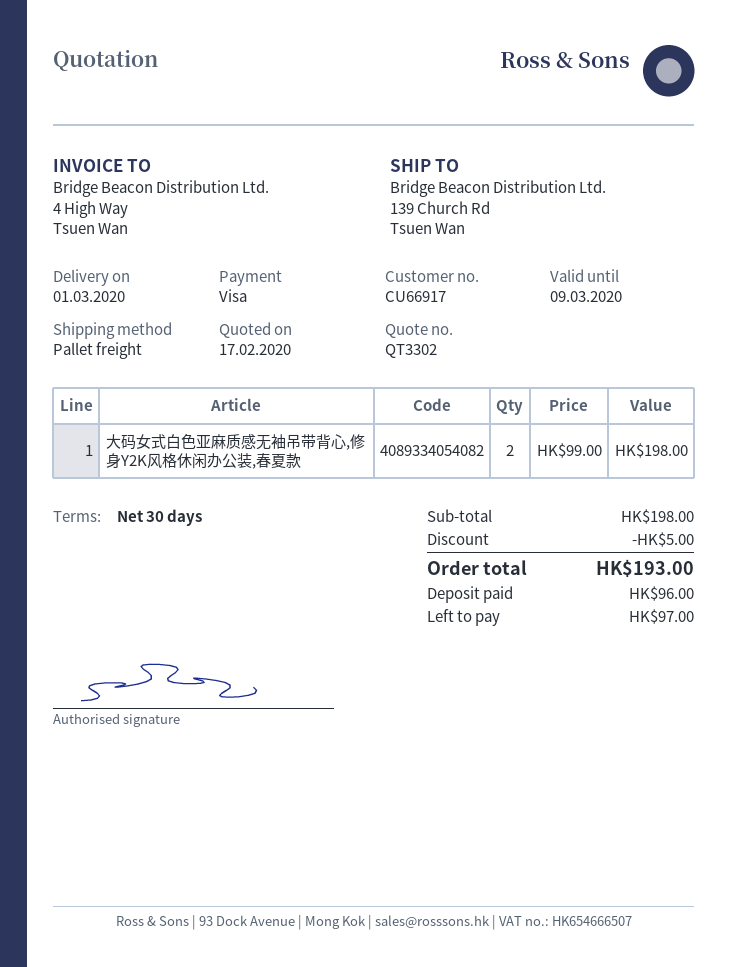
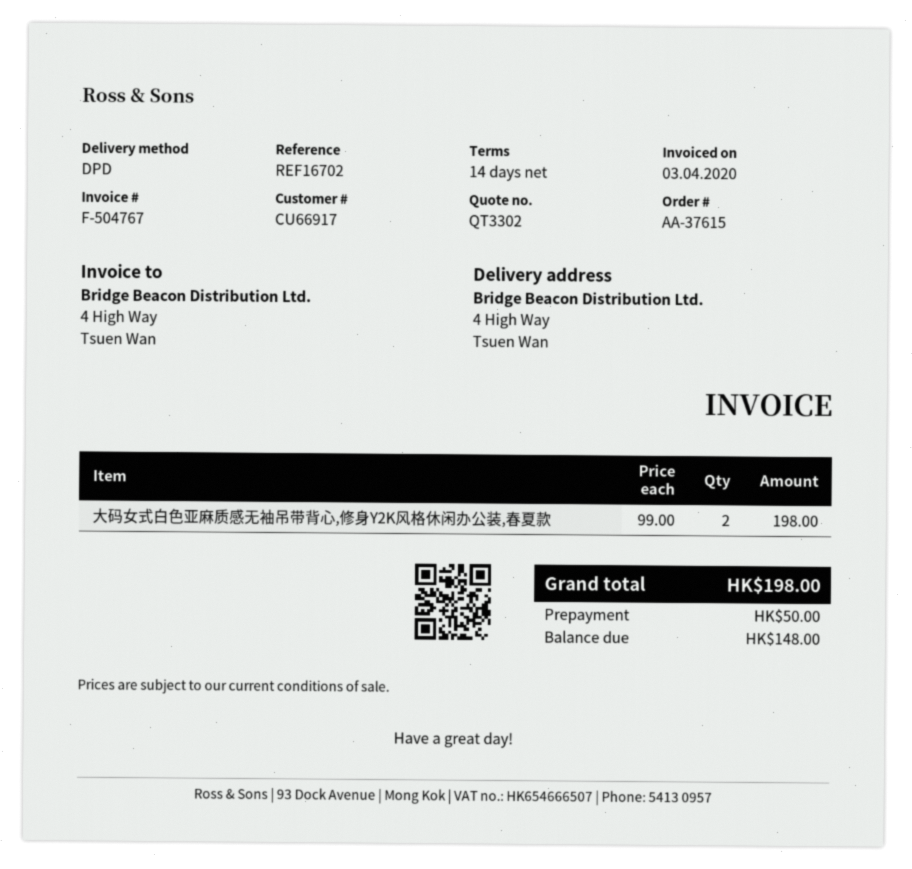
payment terms: 30 days -> 14 days
shipping method: pallet freight -> DPD
ship to: 139 Church Rd, Tsuen Wan -> 4 High Way, Tsuen Wan
discount: 5.00 -> none
total: 193.00 -> 198.00
deposit: 96.00 -> 50.00
balance: 97.00 -> 148.00

